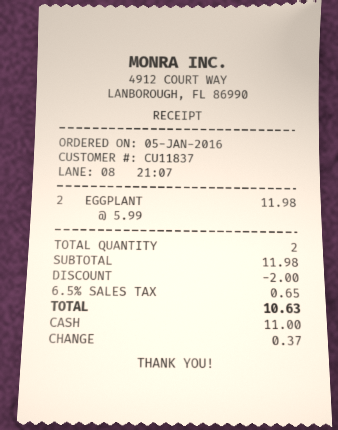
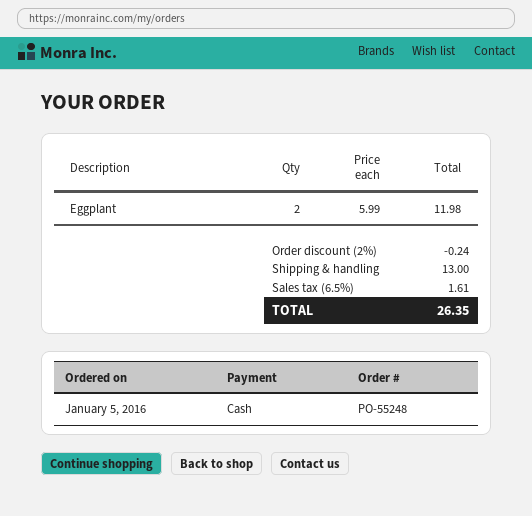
discount: 2.00 -> 0.24
shipping: none -> 13.00
tax: 6.5% = 0.65 -> 6.5% = 1.61
total: 10.63 -> 26.35

